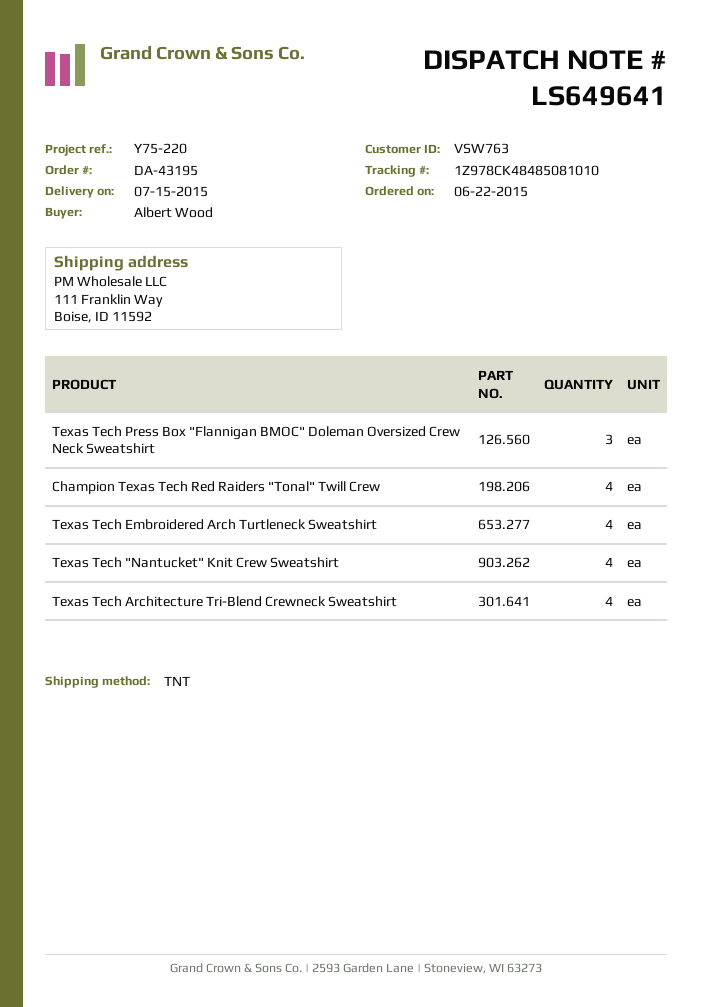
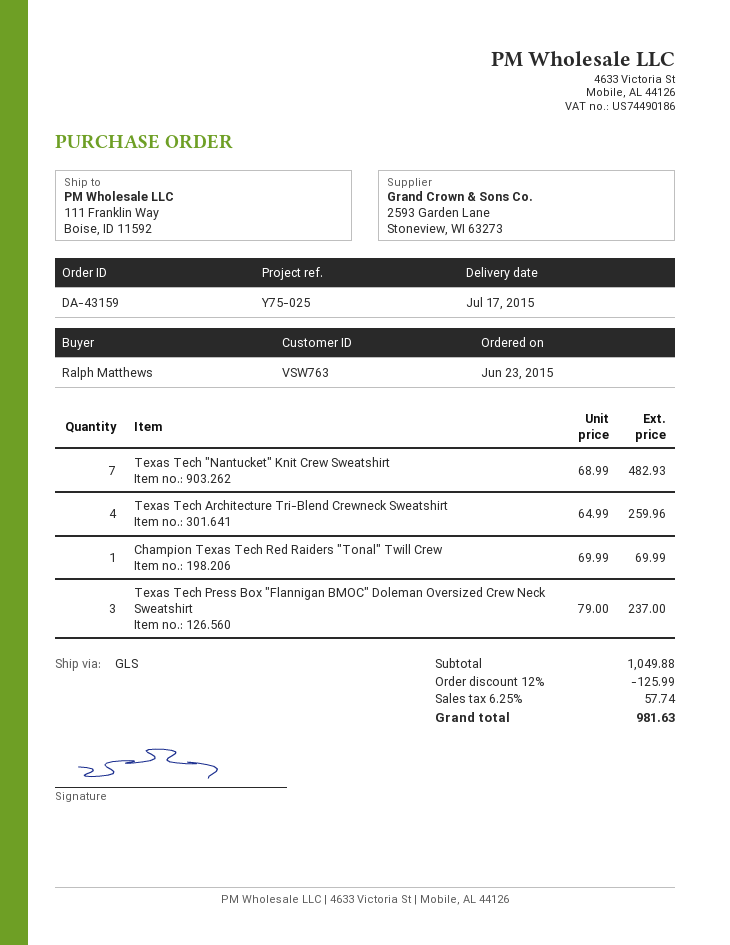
order number: DA-43195 -> DA-43159
order date: 2015-06-22 -> 2015-06-23
delivery date: 2015-07-15 -> 2015-07-17
reference: Y75-220 -> Y75-025
ordered by: Albert Wood -> Ralph Matthews
shipping method: TNT -> GLS
Champion Texas Tech Red Raiders "Tonal" Twill Crew: 4 -> 1
Texas Tech Embroidered Arch Turtleneck Sweatshirt: 4 -> none
Texas Tech "Nantucket" Knit Crew Sweatshirt: 4 -> 7

